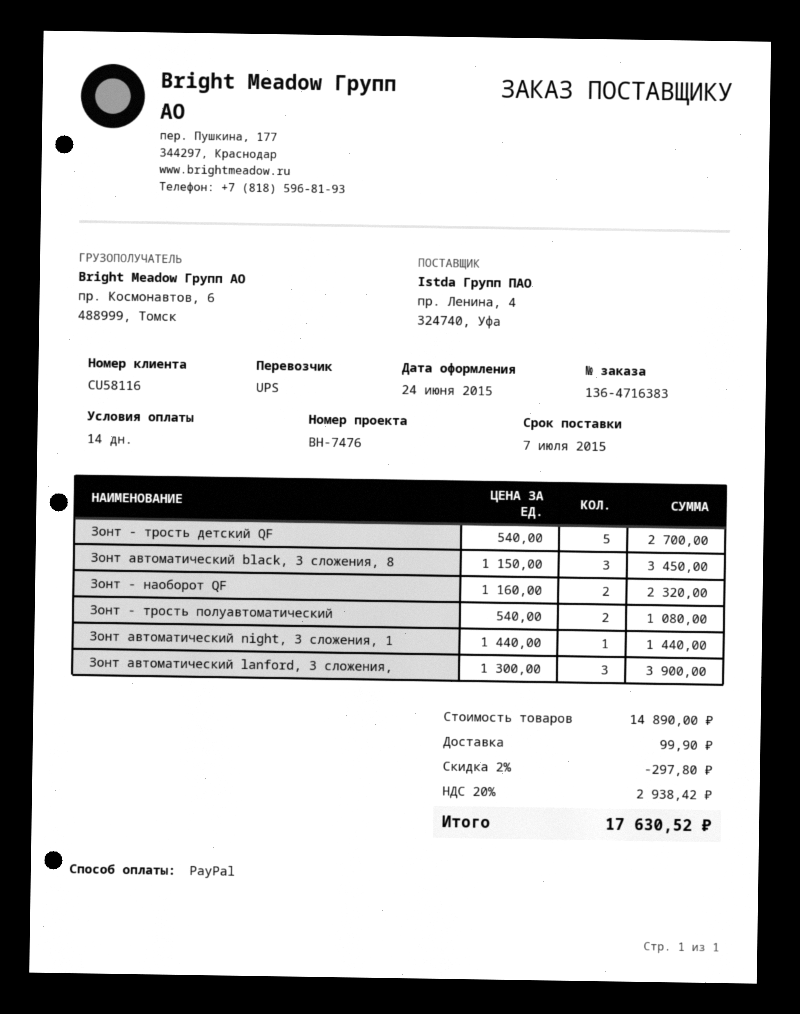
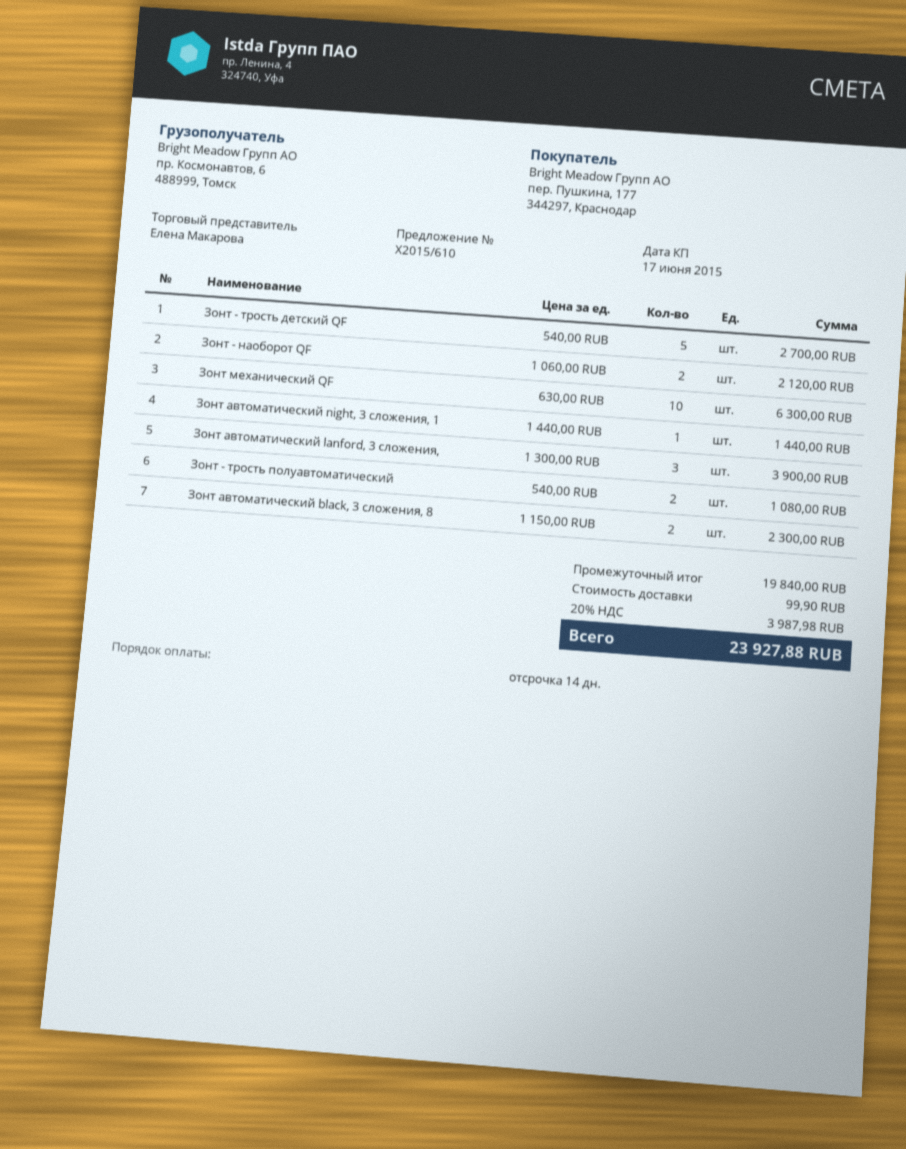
Зонт автоматический black, 3 сложения, 8: 3 x 1150.00 = 3450.00 -> 2 x 1150.00 = 2300.00
Зонт - наоборот QF: 2 x 1160.00 = 2320.00 -> 2 x 1060.00 = 2120.00
Зонт механический QF: none -> 10 x 630.00 = 6300.00
subtotal: 14890.00 -> 19840.00
discount: 2% = 297.80 -> none
tax: 20% = 2938.42 -> 20% = 3987.98
total: 17630.52 -> 23927.88

